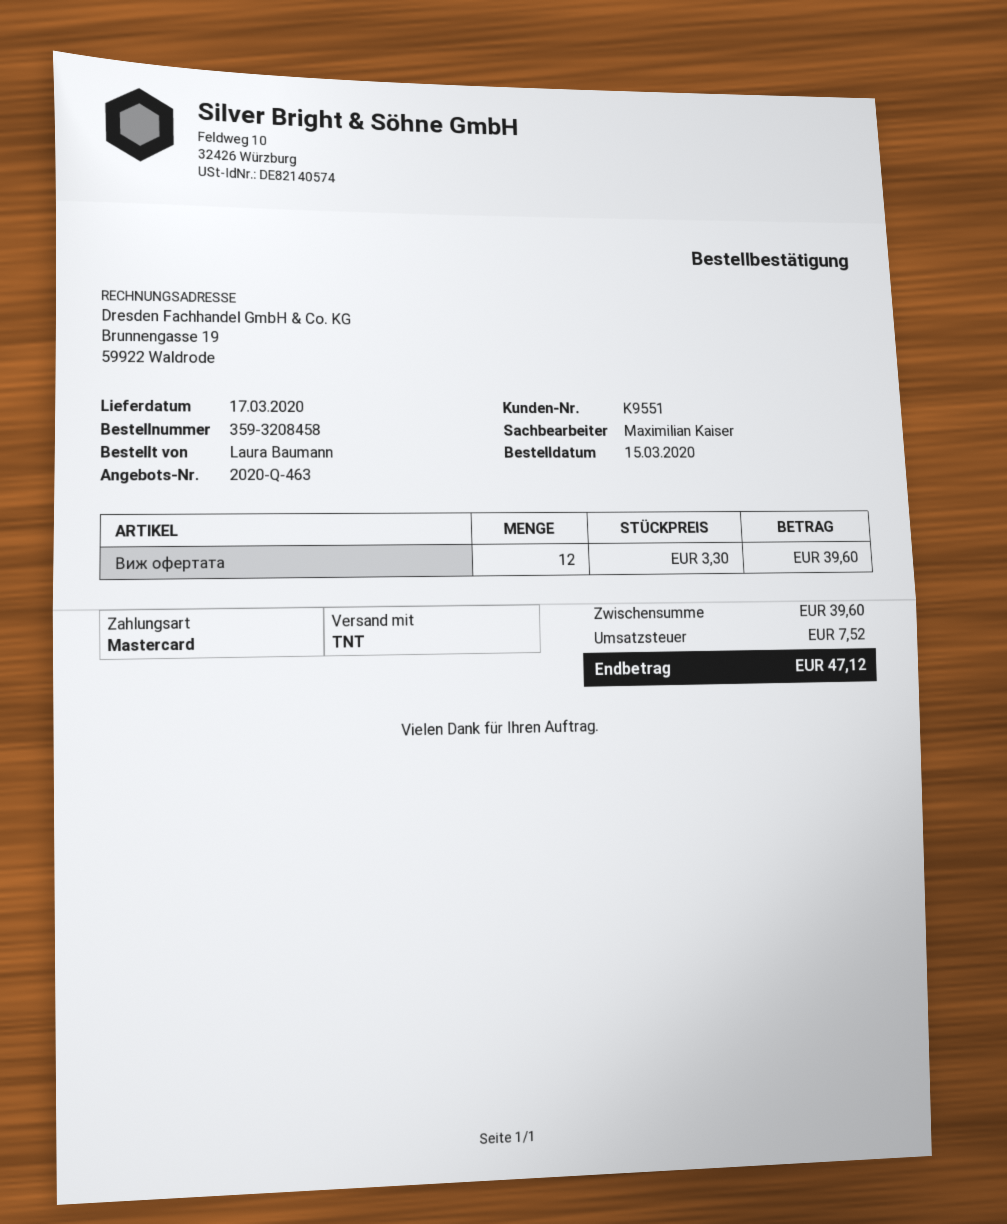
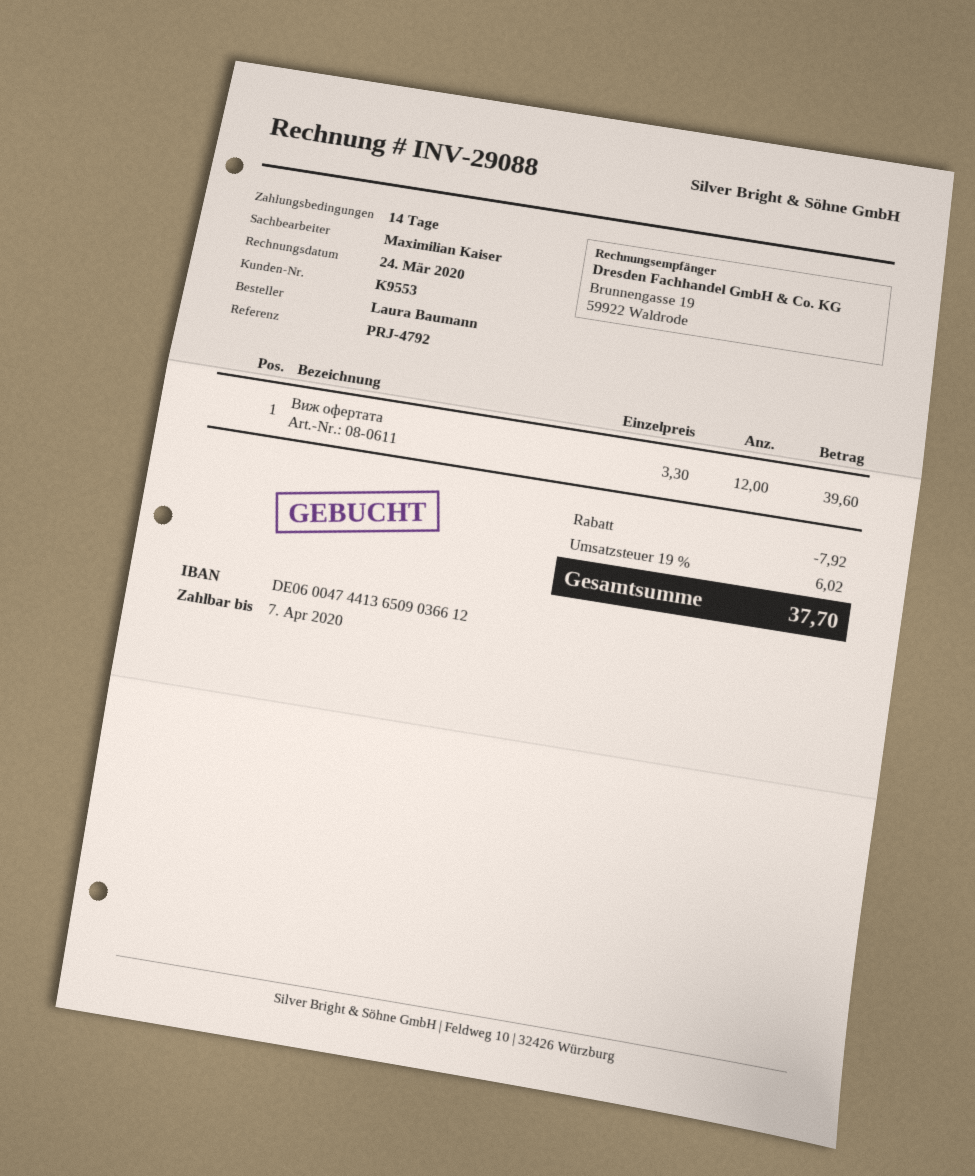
customer number: K9551 -> K9553
discount: none -> 7.92
tax: 7.52 -> 6.02
total: 47.12 -> 37.70

